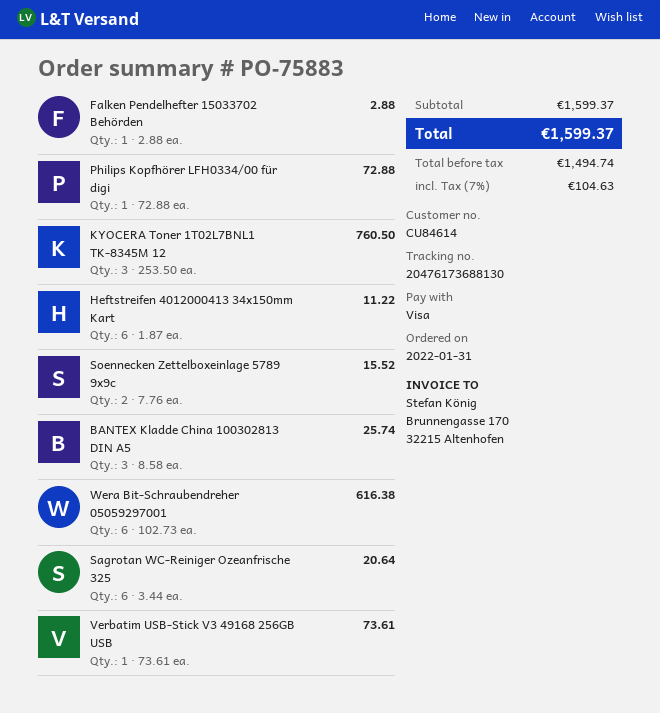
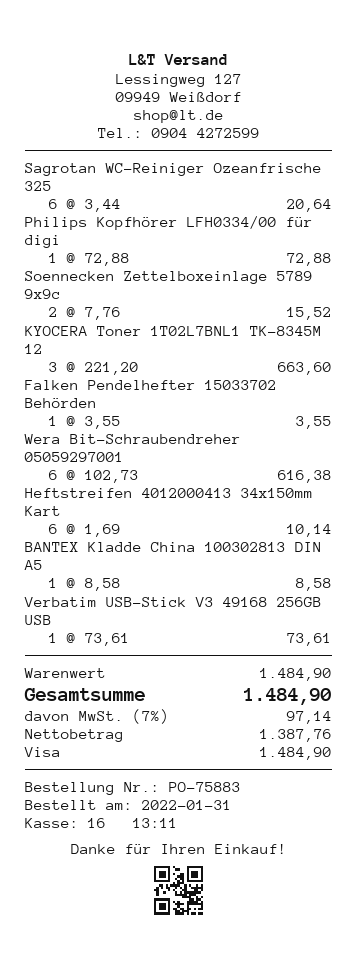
Falken Pendelhefter 15033702 Behörden: 1 x 2.88 = 2.88 -> 1 x 3.55 = 3.55
KYOCERA Toner 1T02L7BNL1 TK-8345M 12: 3 x 253.50 = 760.50 -> 3 x 221.20 = 663.60
Heftstreifen 4012000413 34x150mm Kart: 6 x 1.87 = 11.22 -> 6 x 1.69 = 10.14
BANTEX Kladde China 100302813 DIN A5: 3 x 8.58 = 25.74 -> 1 x 8.58 = 8.58
subtotal: 1599.37 -> 1484.90
net: 1494.74 -> 1387.76
tax: 7% = 104.63 -> 7% = 97.14
total: 1599.37 -> 1484.90

